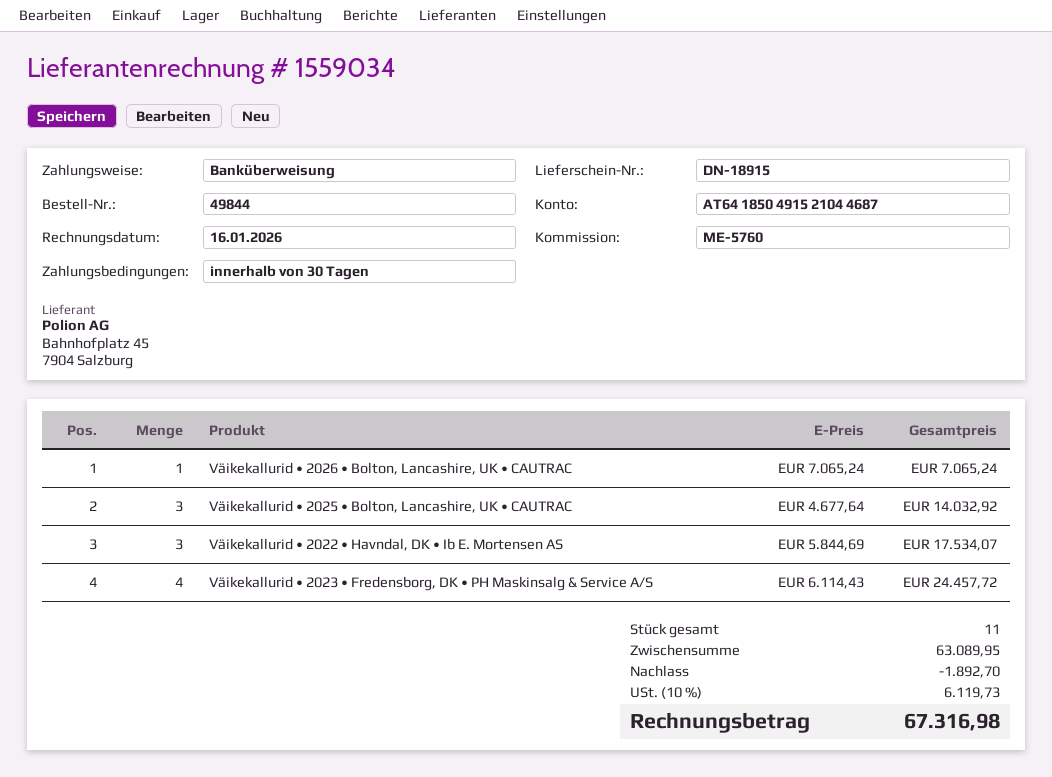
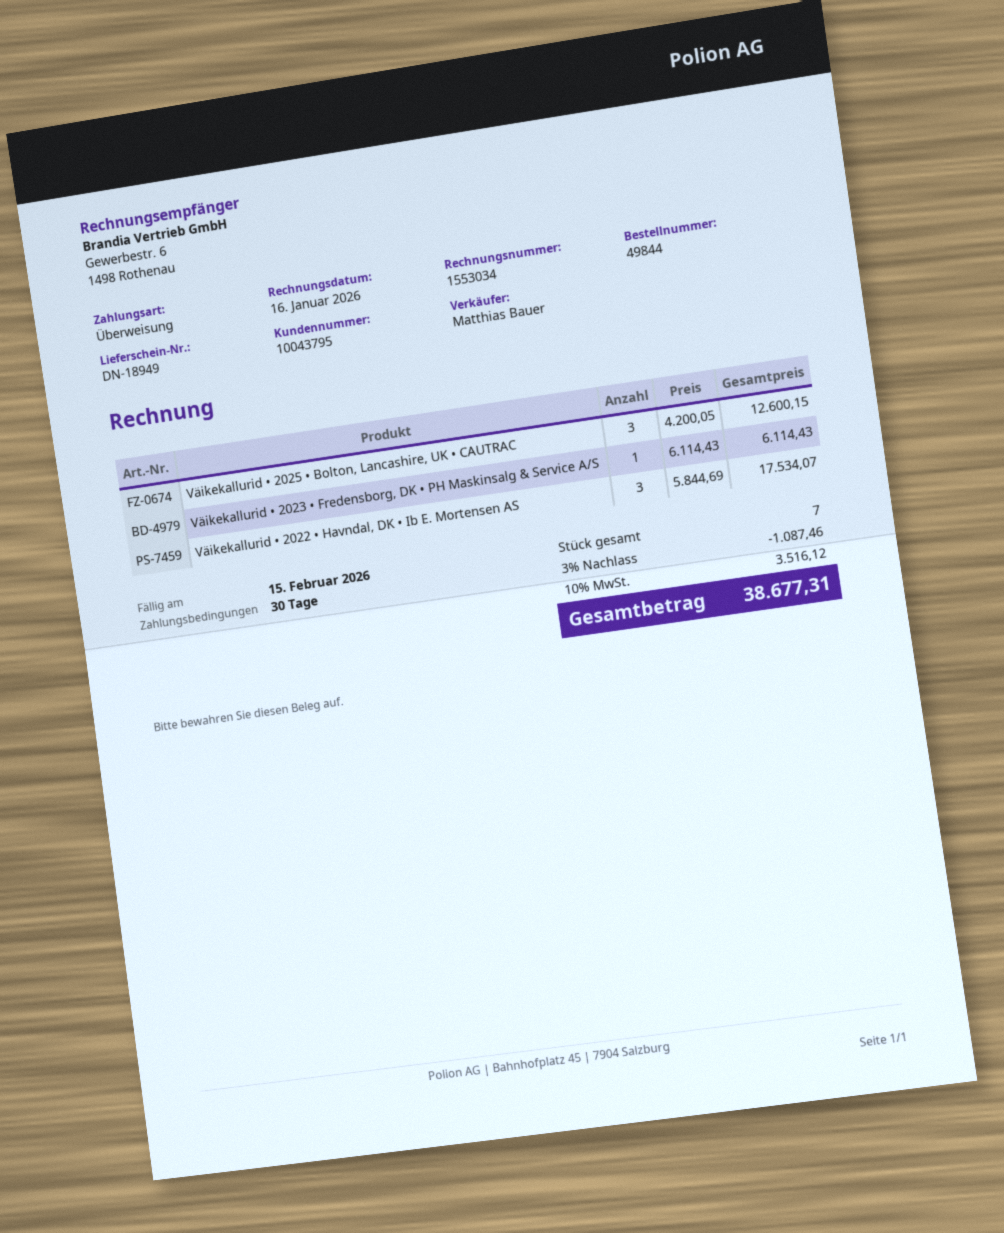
delivery note number: DN-18915 -> DN-18949
invoice number: 1559034 -> 1553034
Väikekallurid • 2026 • Bolton, Lancashire, UK • CAUTRAC: 1 x 7065.24 = 7065.24 -> none
Väikekallurid • 2025 • Bolton, Lancashire, UK • CAUTRAC: 3 x 4677.64 = 14032.92 -> 3 x 4200.05 = 12600.15
Väikekallurid • 2023 • Fredensborg, DK • PH Maskinsalg & Service A/S: 4 x 6114.43 = 24457.72 -> 1 x 6114.43 = 6114.43
total quantity: 11 -> 7
discount: 1892.70 -> 1087.46
tax: 10% = 6119.73 -> 10% = 3516.12
total: 67316.98 -> 38677.31

